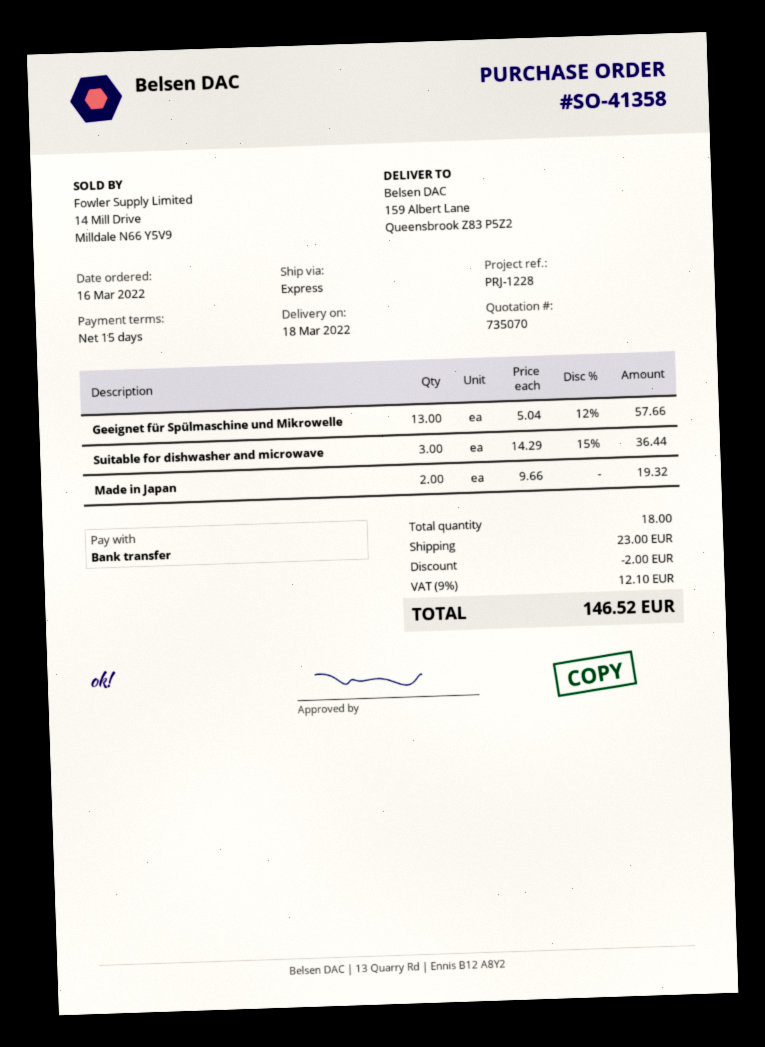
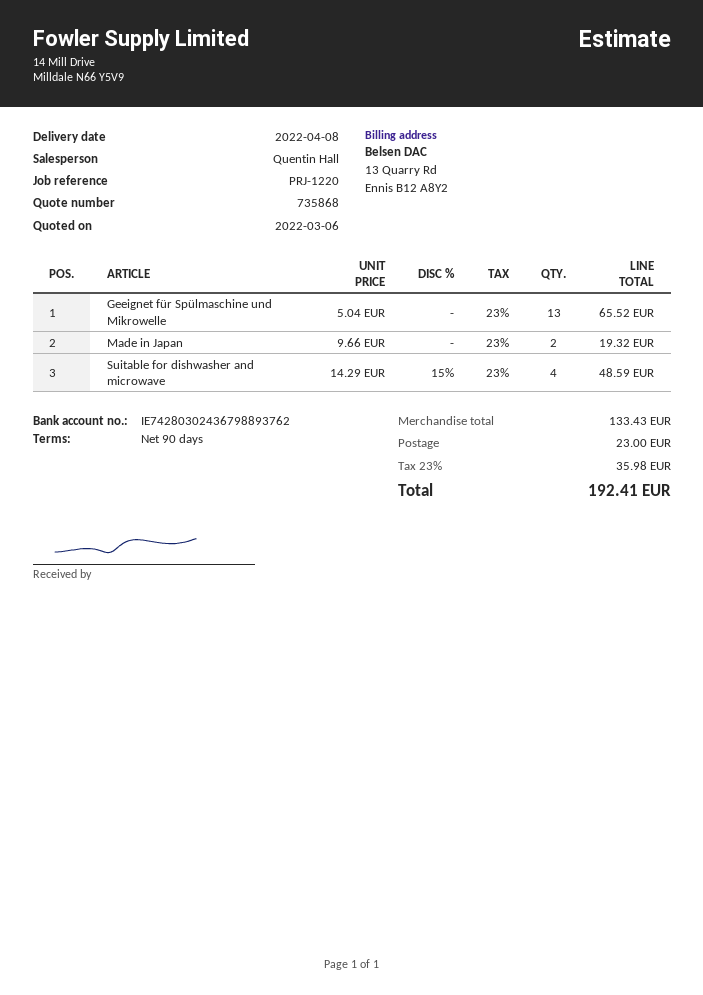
quote number: 735070 -> 735868
delivery date: 2022-03-18 -> 2022-04-08
payment terms: 15 days -> 90 days
reference: PRJ-1228 -> PRJ-1220
Geeignet für Spülmaschine und Mikrowelle: 13 x 5.04 - 12% = 57.66 -> 13 x 5.04 = 65.52
Suitable for dishwasher and microwave: 3 x 14.29 - 15% = 36.44 -> 4 x 14.29 - 15% = 48.59
discount: 2.00 -> none
tax: 9% = 12.10 -> 23% = 35.98
total: 146.52 -> 192.41

